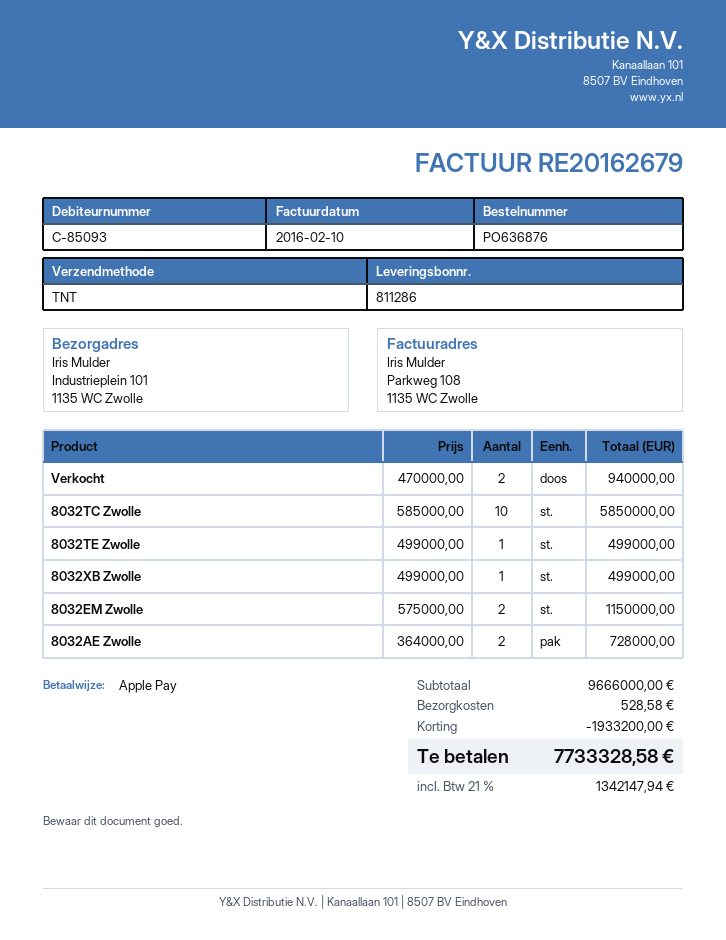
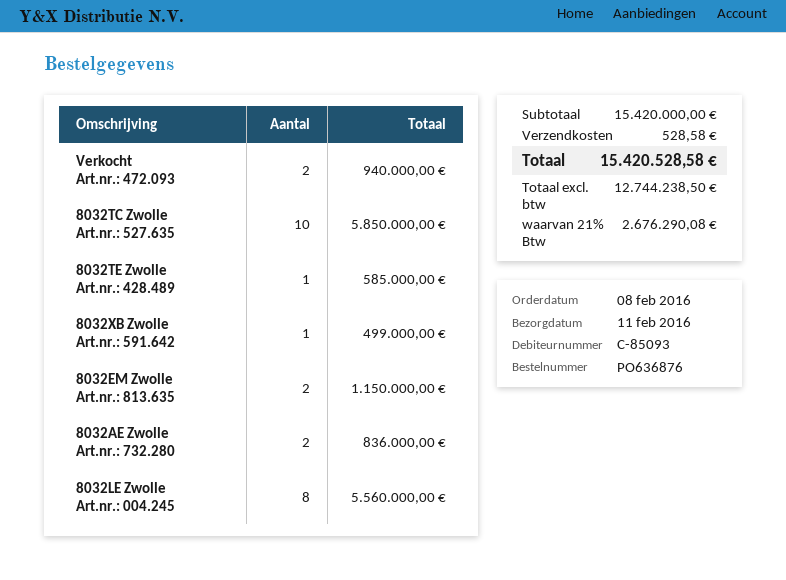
8032TE Zwolle: 1 for 499000.00 -> 1 for 585000.00
8032AE Zwolle: 2 for 728000.00 -> 2 for 836000.00
8032LE Zwolle: none -> 8 for 5560000.00
subtotal: 9666000.00 -> 15420000.00
discount: 1933200.00 -> none
tax: 21% = 1342147.94 -> 21% = 2676290.08
total: 7733328.58 -> 15420528.58

